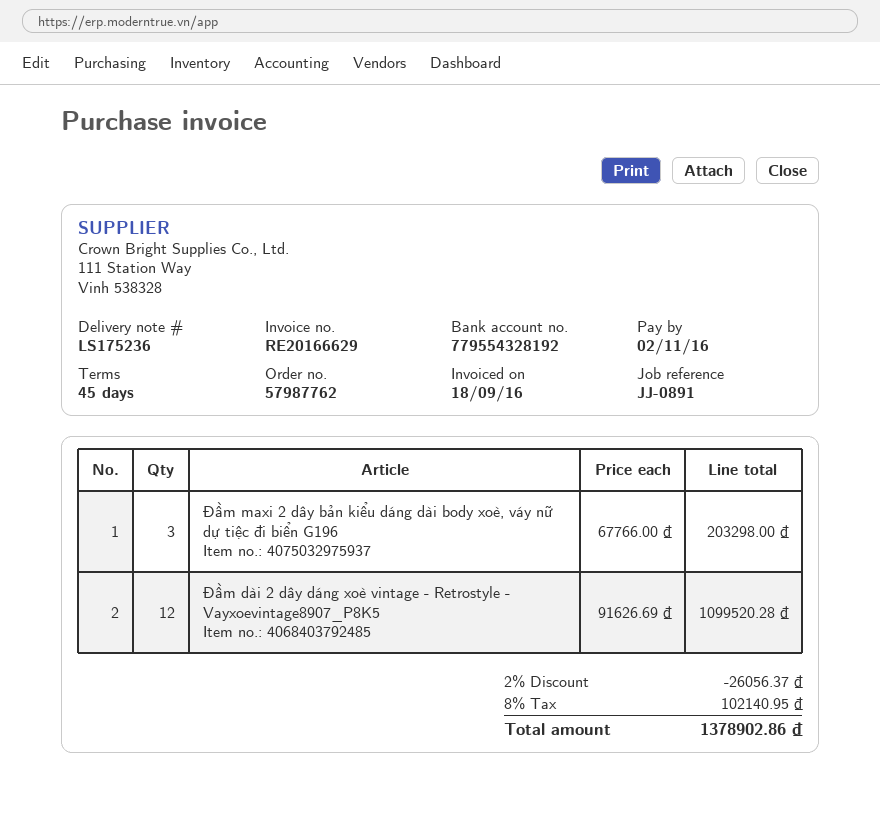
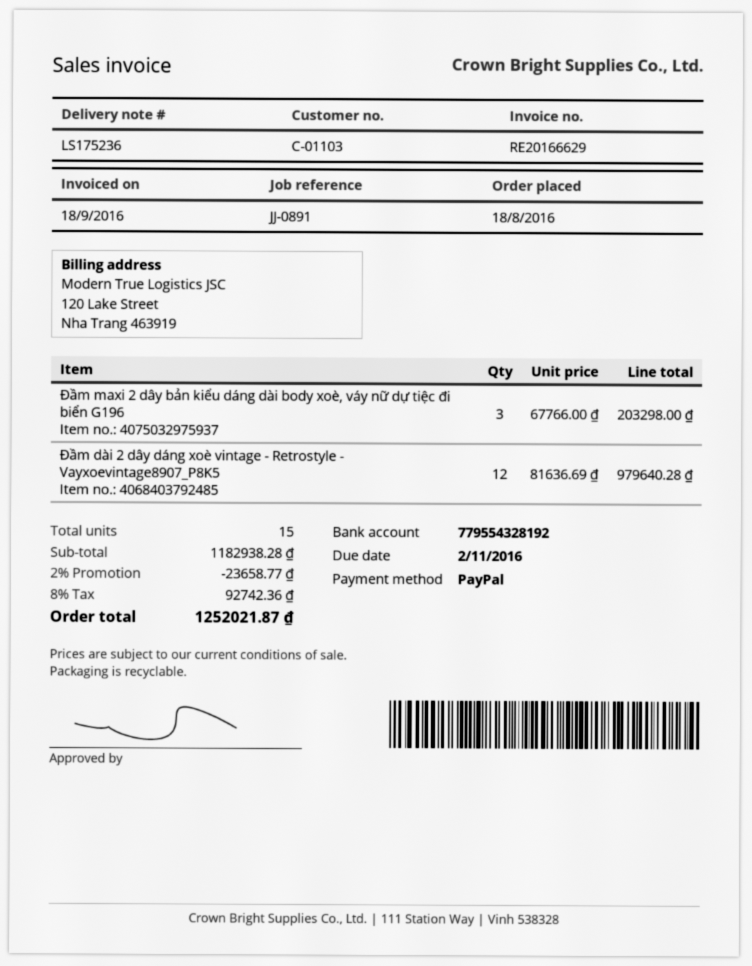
Đầm dài 2 dây dáng xoè vintage - Retrostyle - Vayxoevintage8907_P8K5: 12 x 91626.69 = 1099520.28 -> 12 x 81636.69 = 979640.28
discount: 2% = 26056.37 -> 2% = 23658.77
tax: 8% = 102140.95 -> 8% = 92742.36
total: 1378902.86 -> 1252021.87

